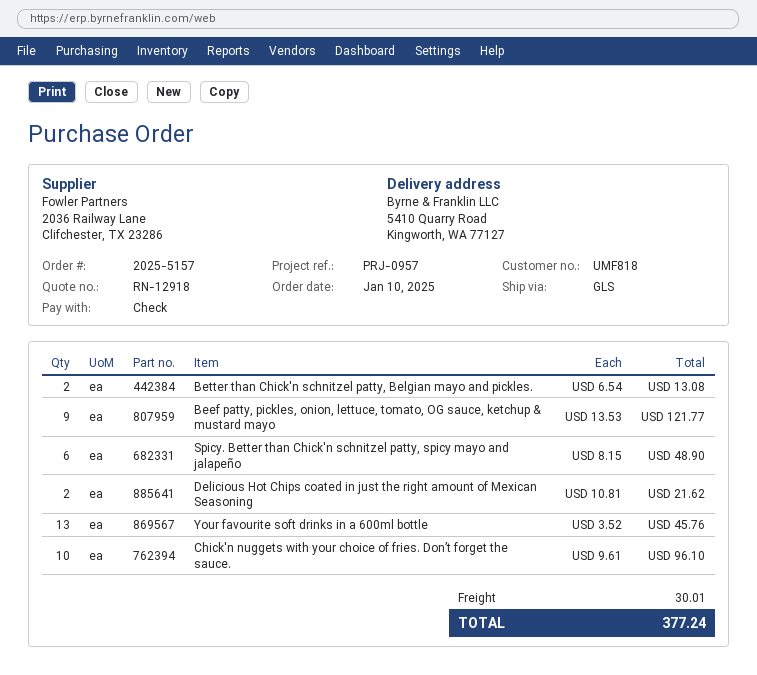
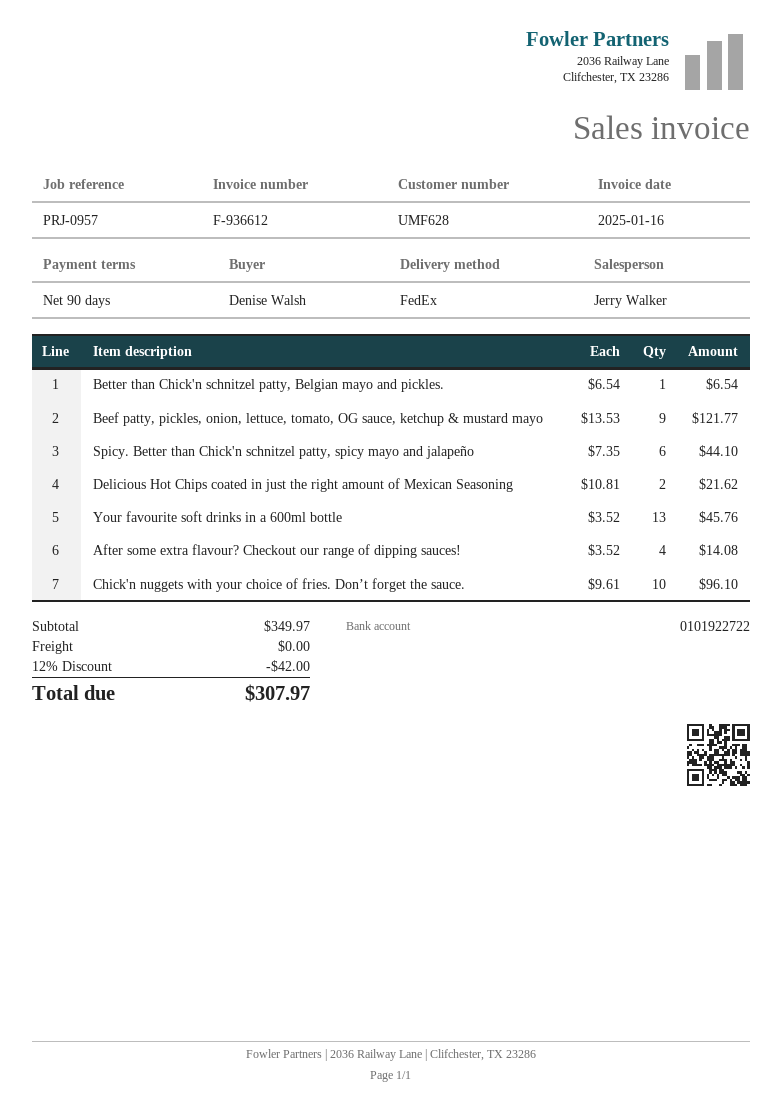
customer number: UMF818 -> UMF628
shipping method: GLS -> FedEx
Better than Chick'n schnitzel patty, Belgian mayo and pickles.: 2 x 6.54 = 13.08 -> 1 x 6.54 = 6.54
Spicy. Better than Chick'n schnitzel patty, spicy mayo and jalapeño: 6 x 8.15 = 48.90 -> 6 x 7.35 = 44.10
After some extra flavour? Checkout our range of dipping sauces!: none -> 4 x 3.52 = 14.08
discount: none -> 12% = 42.00
shipping: 30.01 -> 0.00
total: 377.24 -> 307.97

